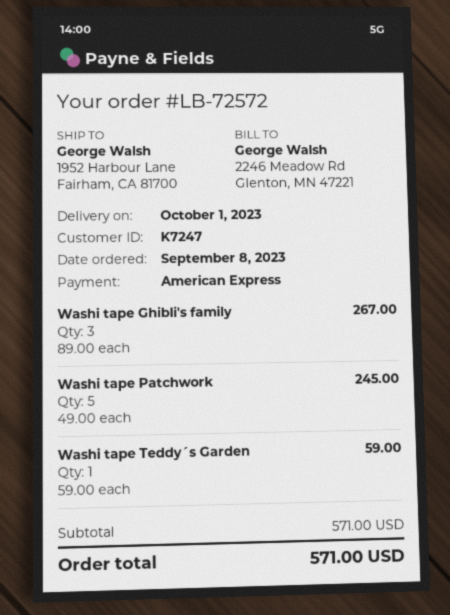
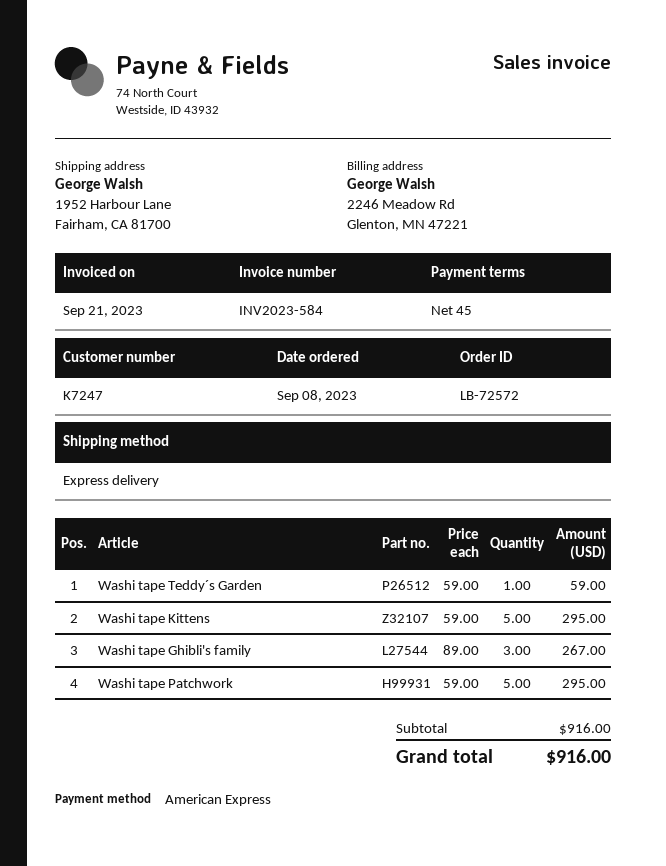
Washi tape Patchwork: 5 x 49.00 = 245.00 -> 5 x 59.00 = 295.00
Washi tape Kittens: none -> 5 x 59.00 = 295.00
subtotal: 571.00 -> 916.00
total: 571.00 -> 916.00

